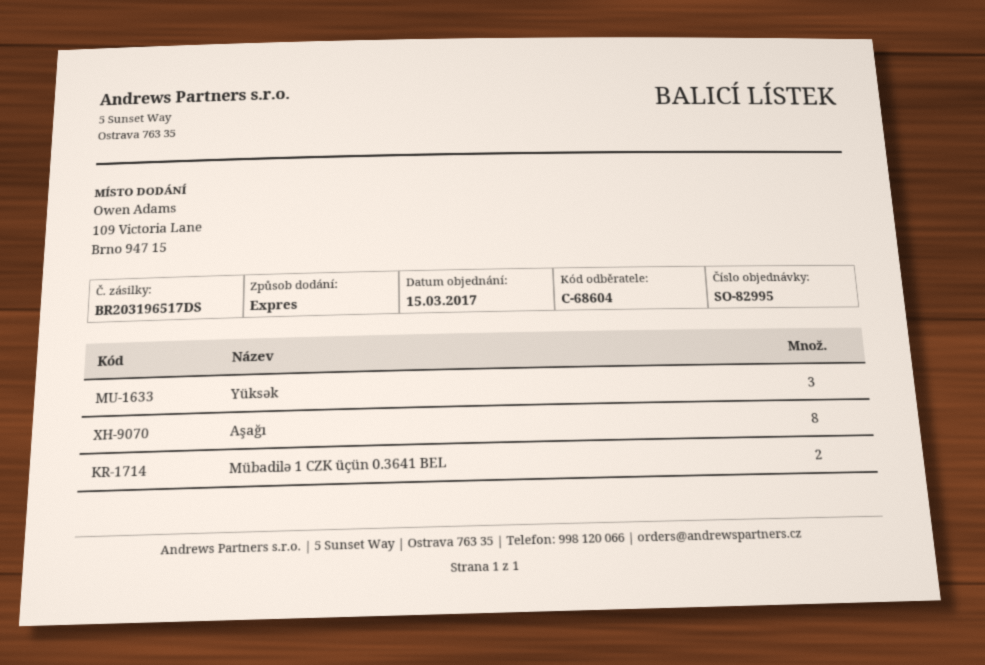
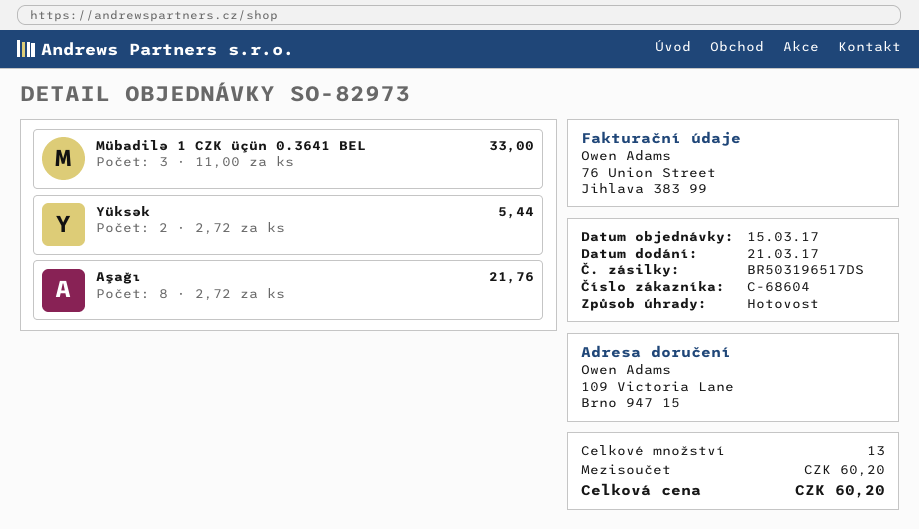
order number: SO-82995 -> SO-82973
tracking number: BR203196517DS -> BR503196517DS
Yüksək: 3 -> 2
Mübadilə 1 CZK üçün 0.3641 BEL: 2 -> 3

